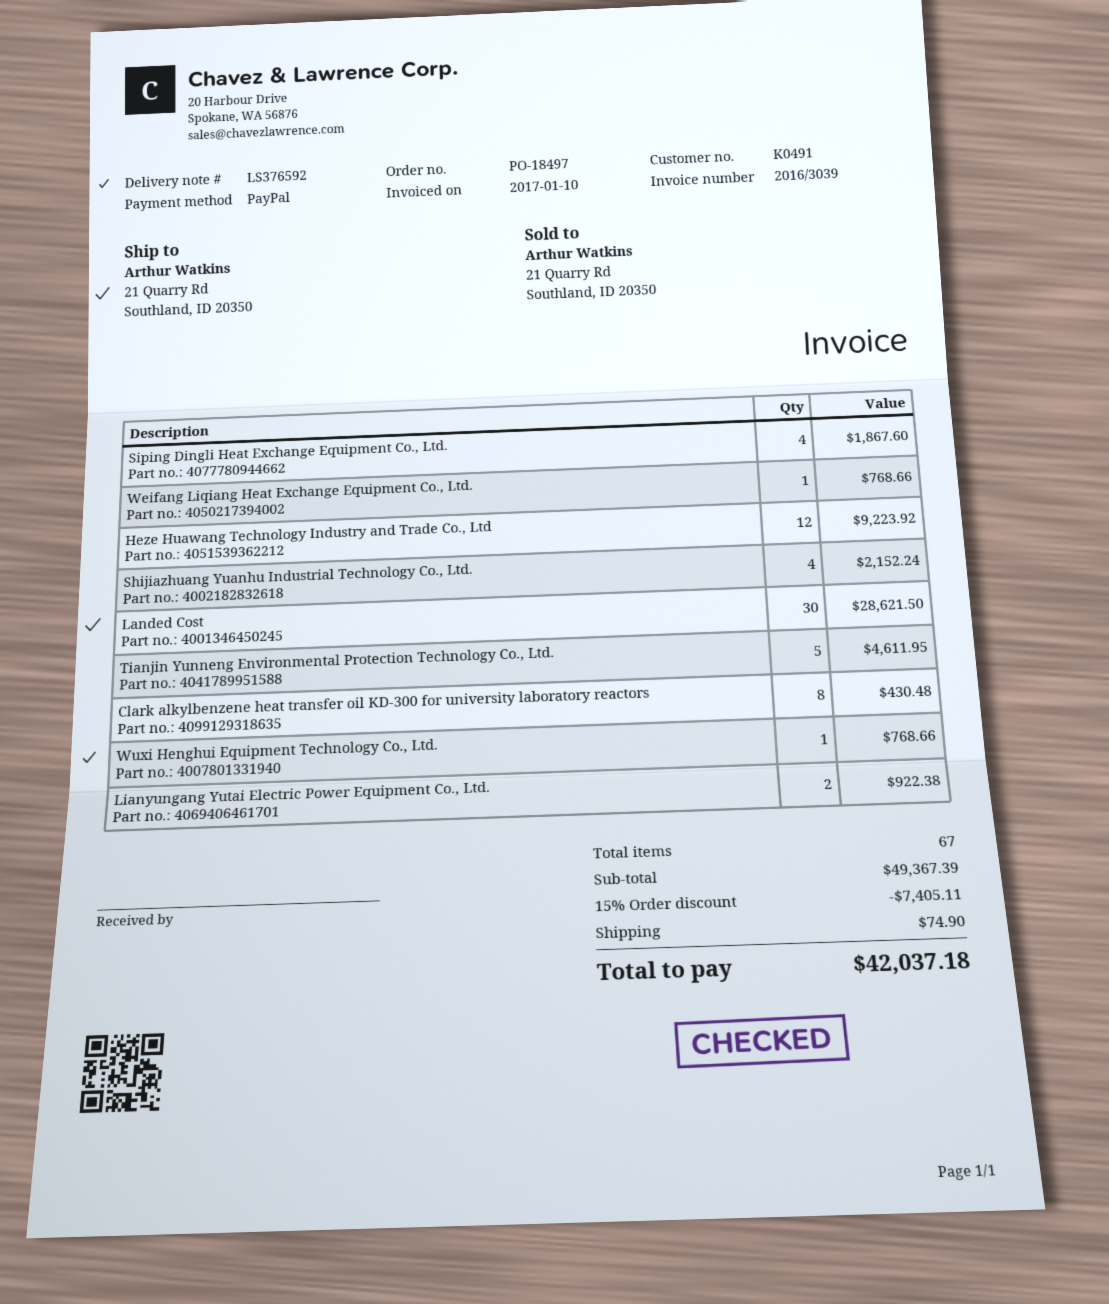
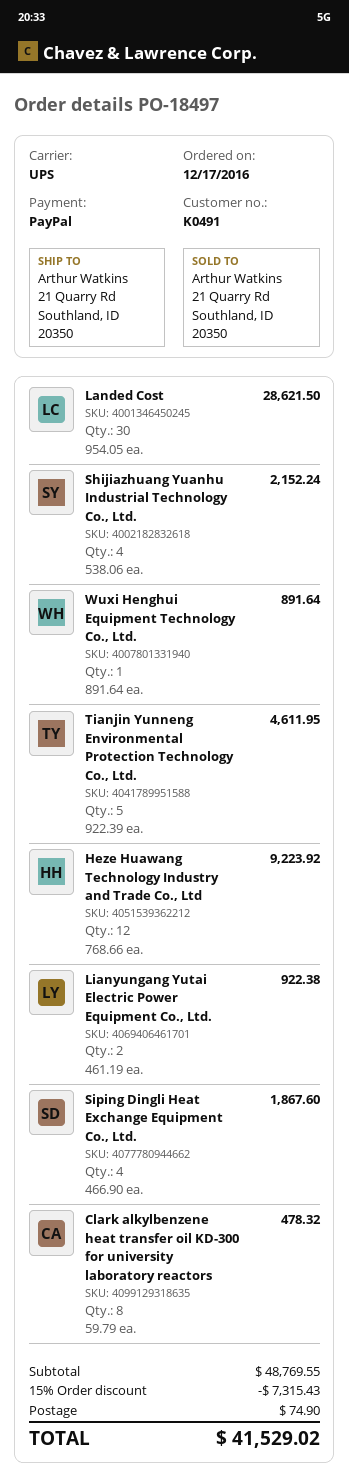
Weifang Liqiang Heat Exchange Equipment Co., Ltd.: 1 for 768.66 -> none
Clark alkylbenzene heat transfer oil KD-300 for university laboratory reactors: 8 for 430.48 -> 8 for 478.32
Wuxi Henghui Equipment Technology Co., Ltd.: 1 for 768.66 -> 1 for 891.64
subtotal: 49367.39 -> 48769.55
discount: 15% = 7405.11 -> 15% = 7315.43
total: 42037.18 -> 41529.02

